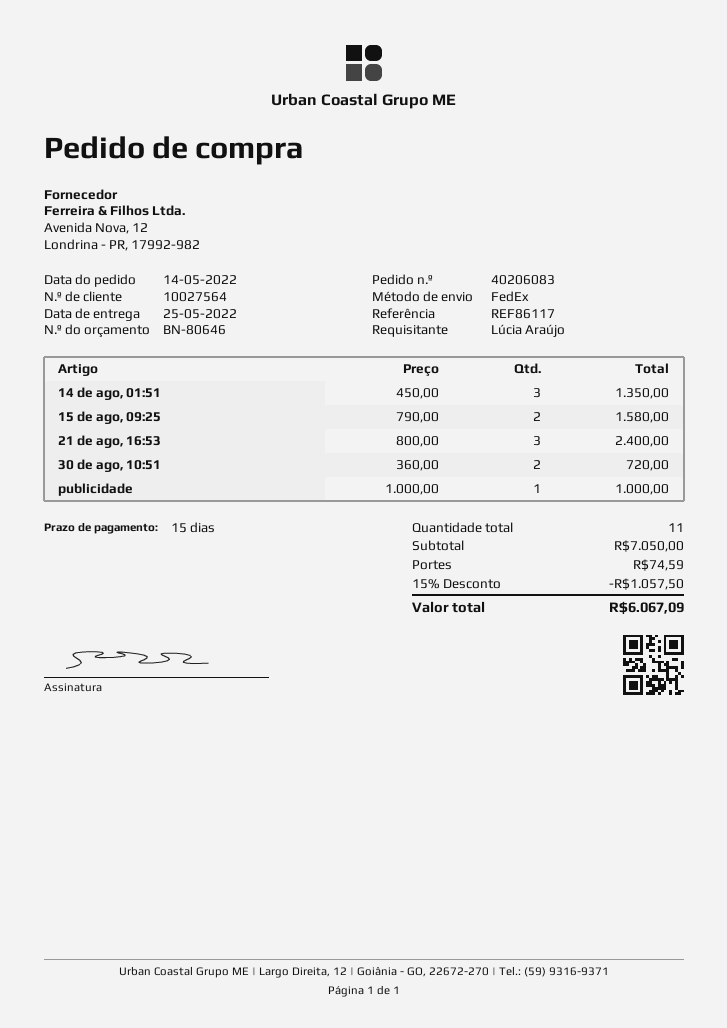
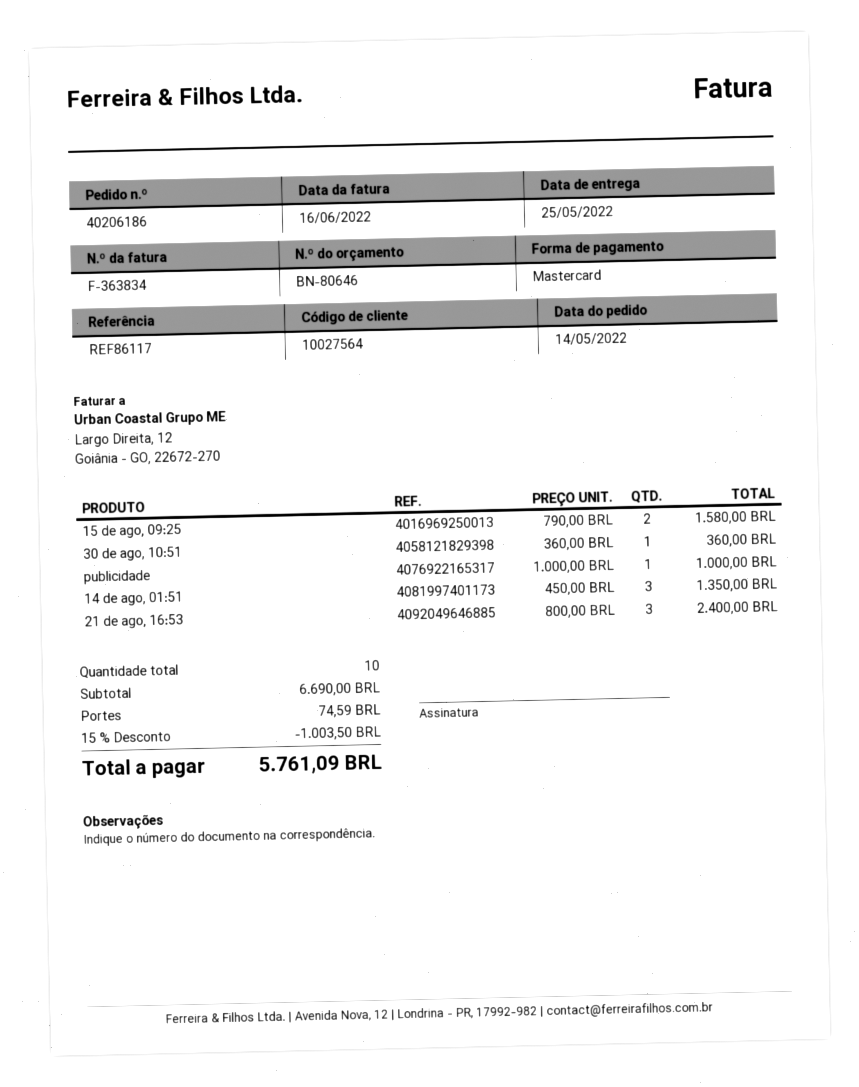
order number: 40206083 -> 40206186
30 de ago, 10:51: 2 x 360.00 = 720.00 -> 1 x 360.00 = 360.00
total quantity: 11 -> 10
subtotal: 7050.00 -> 6690.00
discount: 15% = 1057.50 -> 15% = 1003.50
total: 6067.09 -> 5761.09

